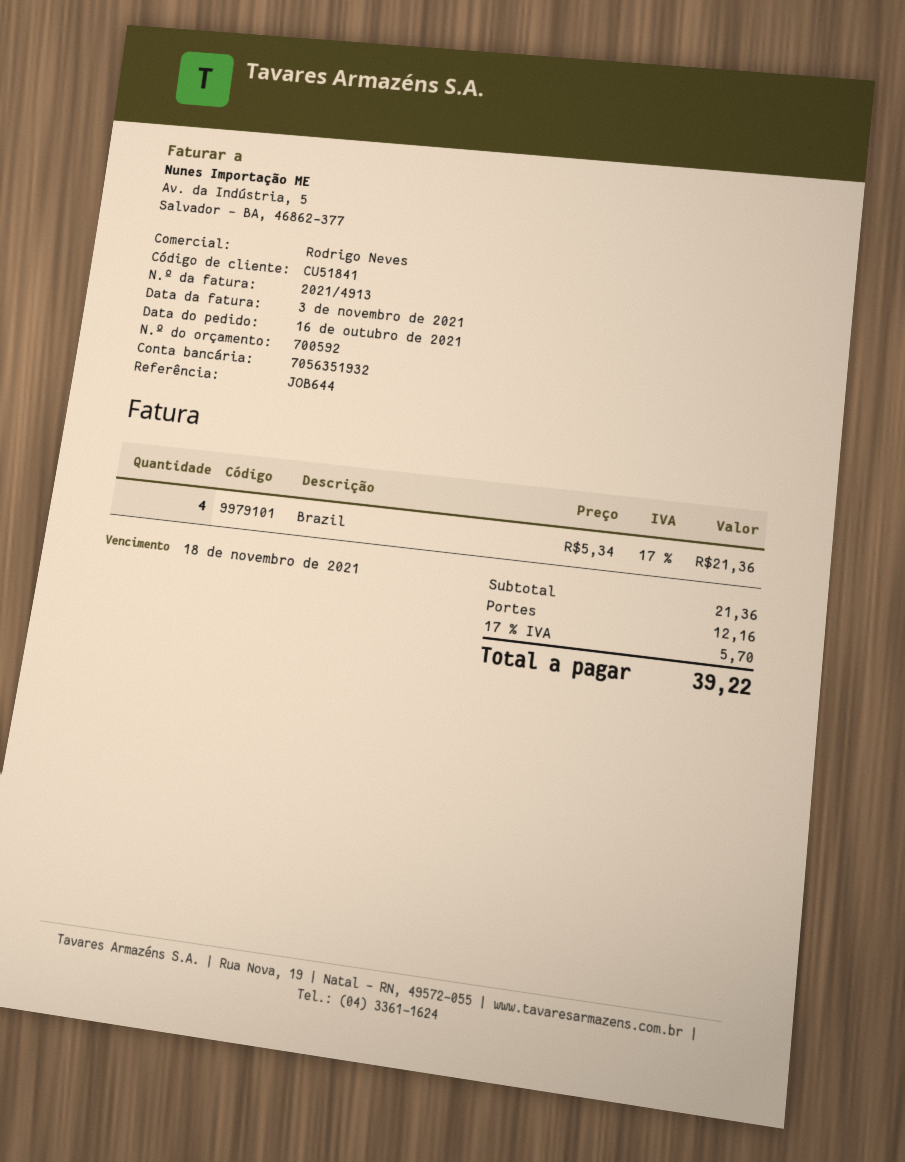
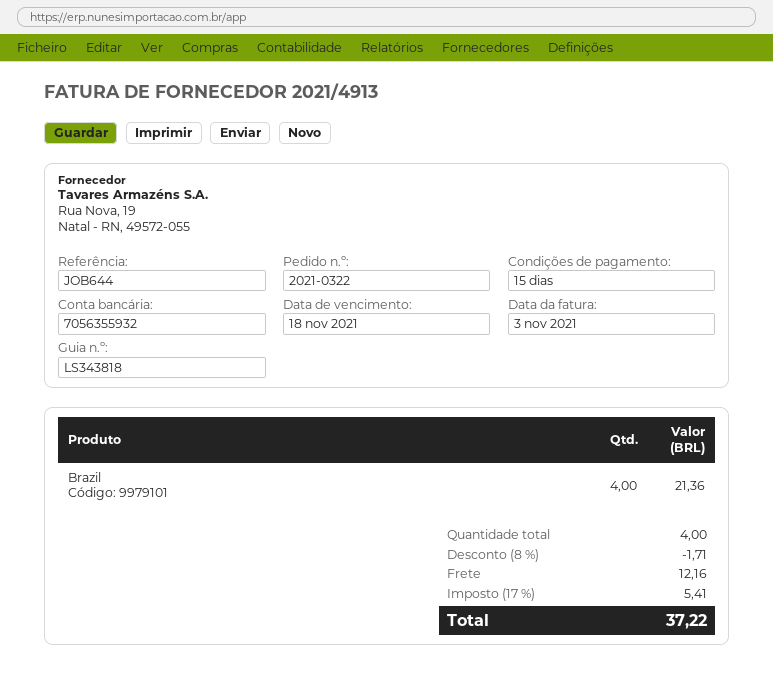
bank account: 7056351932 -> 7056355932
discount: none -> 8% = 1.71
tax: 17% = 5.70 -> 17% = 5.41
total: 39.22 -> 37.22

